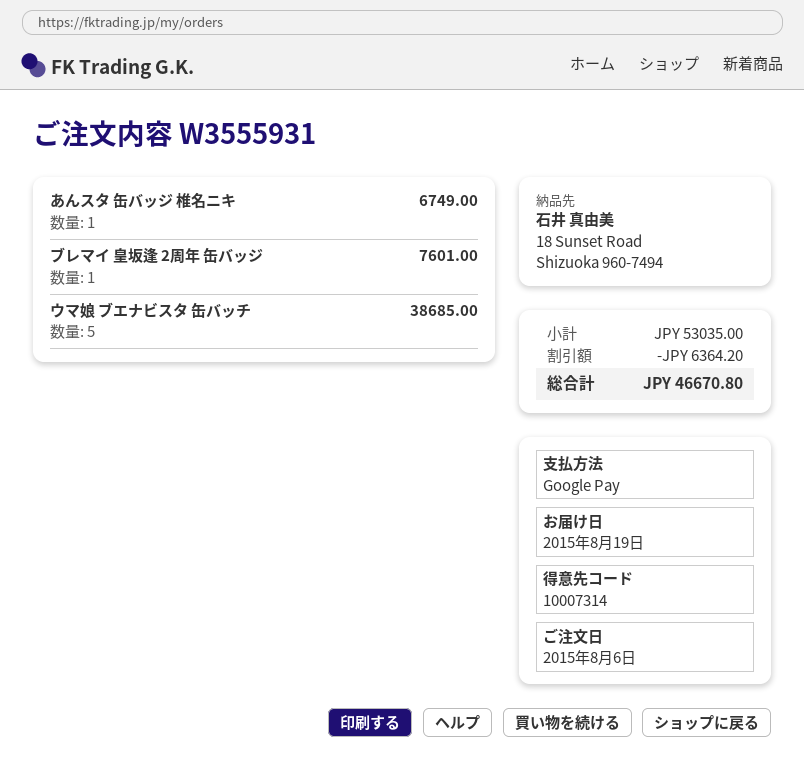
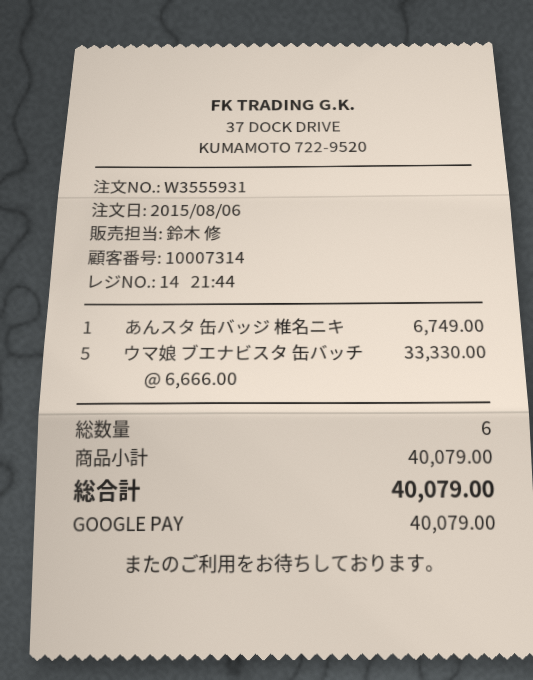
ブレマイ 皇坂逢 2周年 缶バッジ: 1 for 7601.00 -> none
ウマ娘 ブエナビスタ 缶バッチ: 5 for 38685.00 -> 5 for 33330.00
subtotal: 53035.00 -> 40079.00
discount: 6364.20 -> none
total: 46670.80 -> 40079.00

